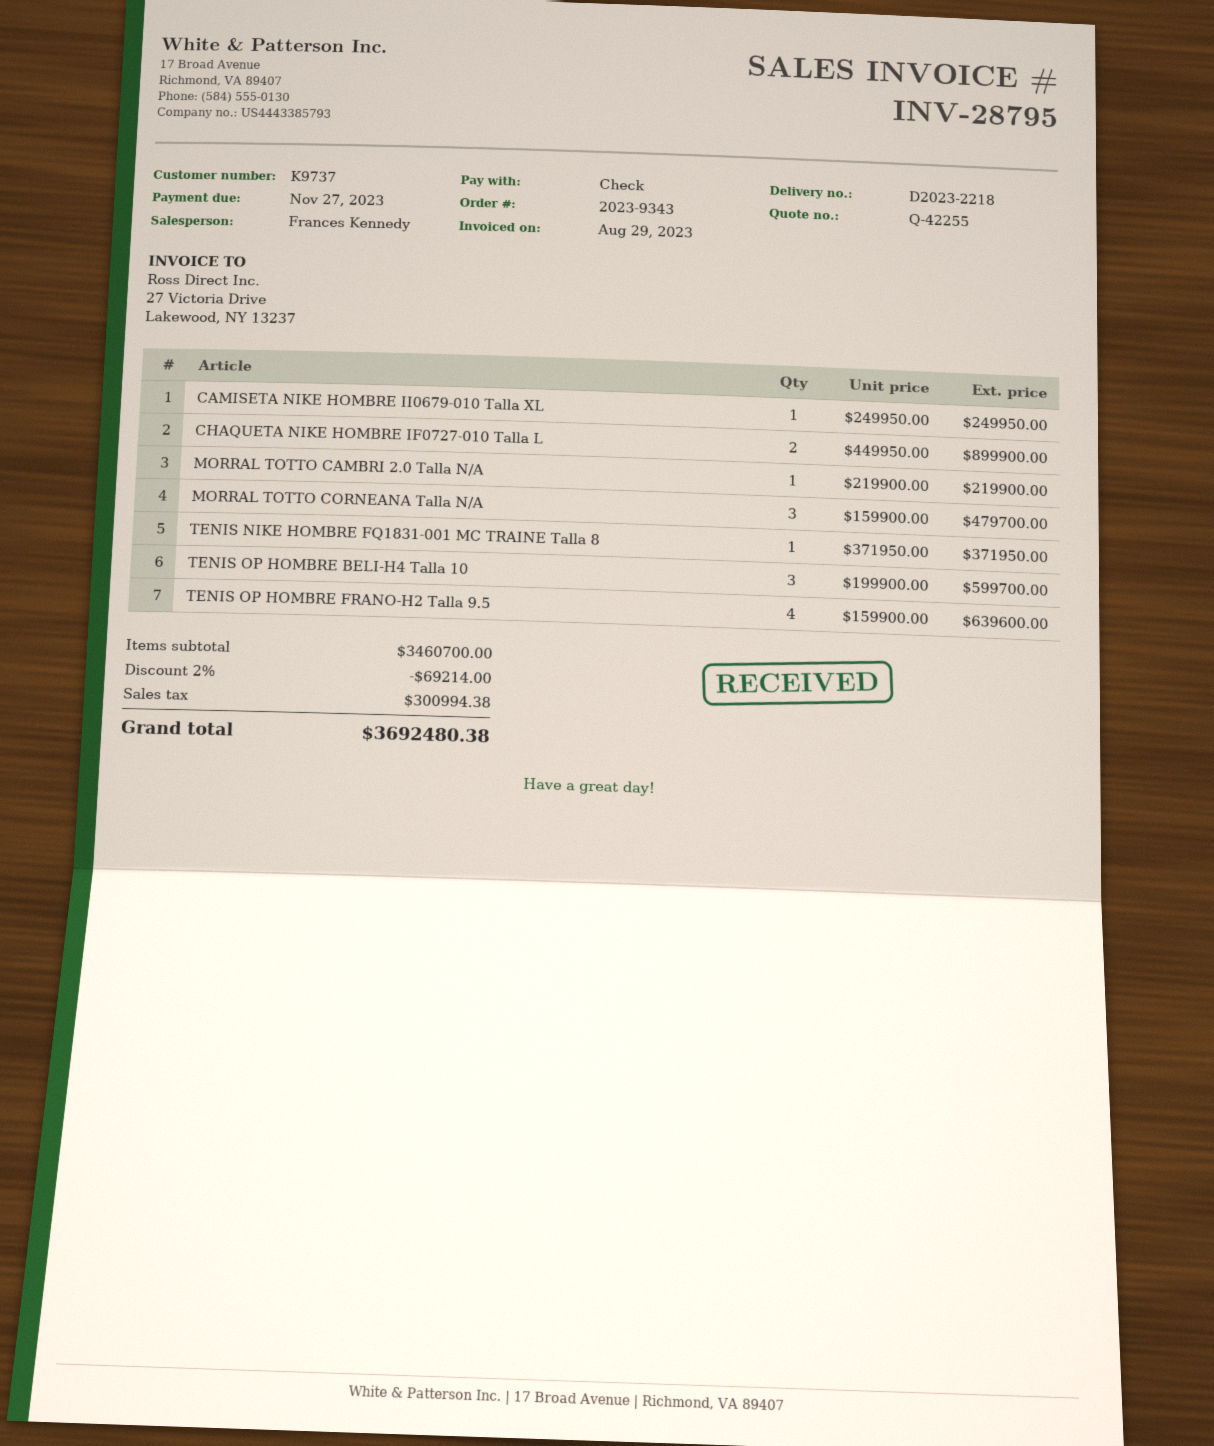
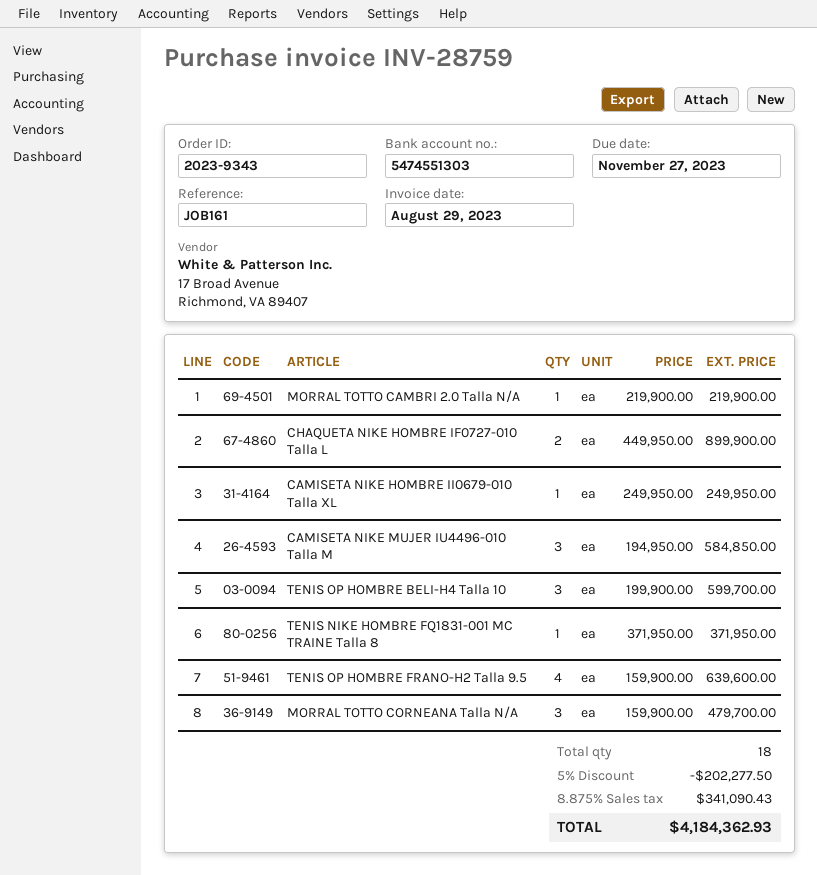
invoice number: INV-28795 -> INV-28759
CAMISETA NIKE MUJER IU4496-010 Talla M: none -> 3 x 194950.00 = 584850.00
discount: 2% = 69214.00 -> 5% = 202277.50
tax: 300994.38 -> 341090.43
total: 3692480.38 -> 4184362.93

